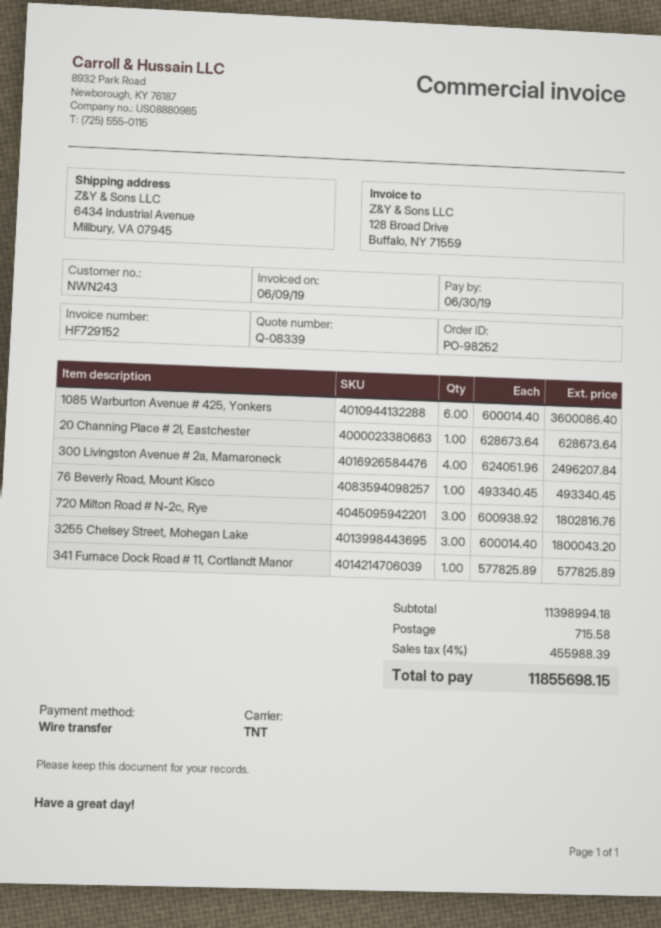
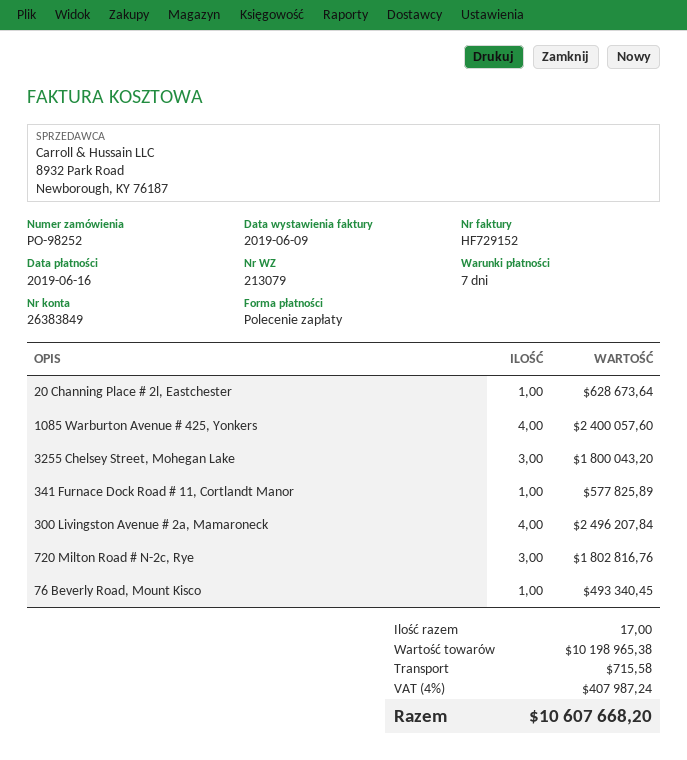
due date: 2019-06-30 -> 2019-06-16
payment method: bank transfer -> direct debit
1085 Warburton Avenue # 425, Yonkers: 6 for 3600086.40 -> 4 for 2400057.60
subtotal: 11398994.18 -> 10198965.38
tax: 4% = 455988.39 -> 4% = 407987.24
total: 11855698.15 -> 10607668.20

